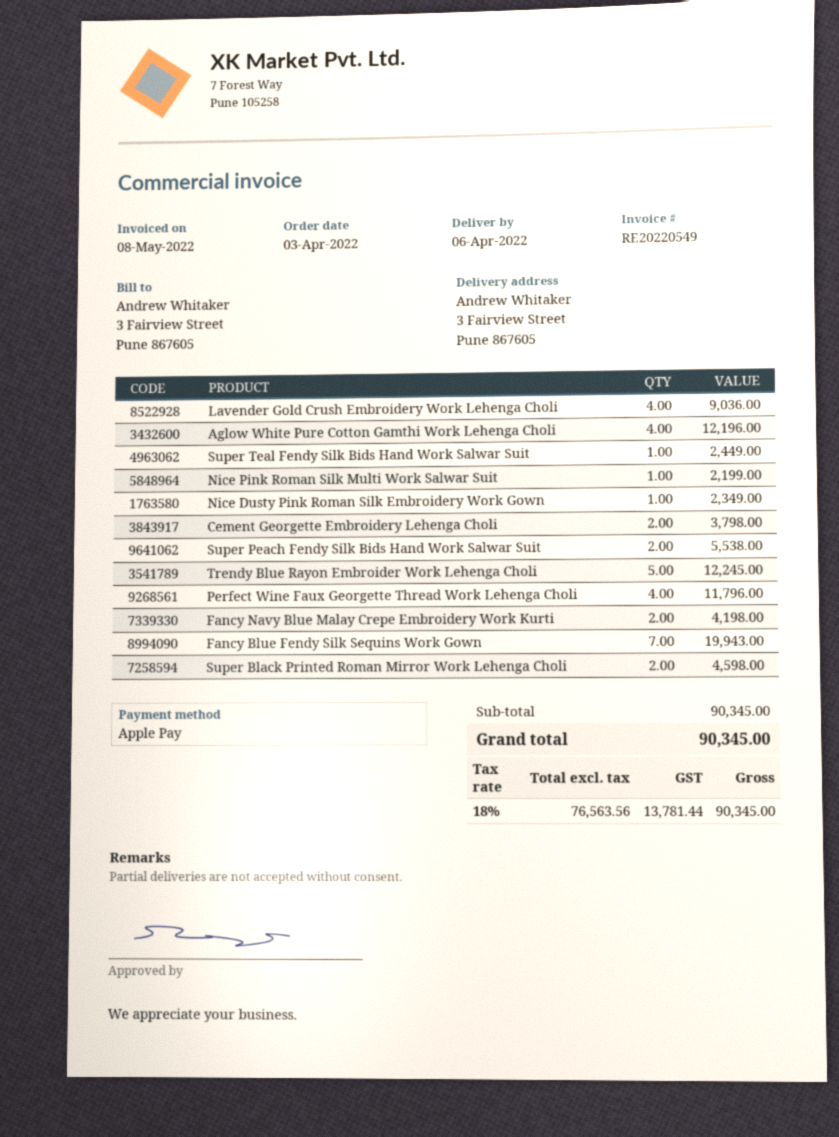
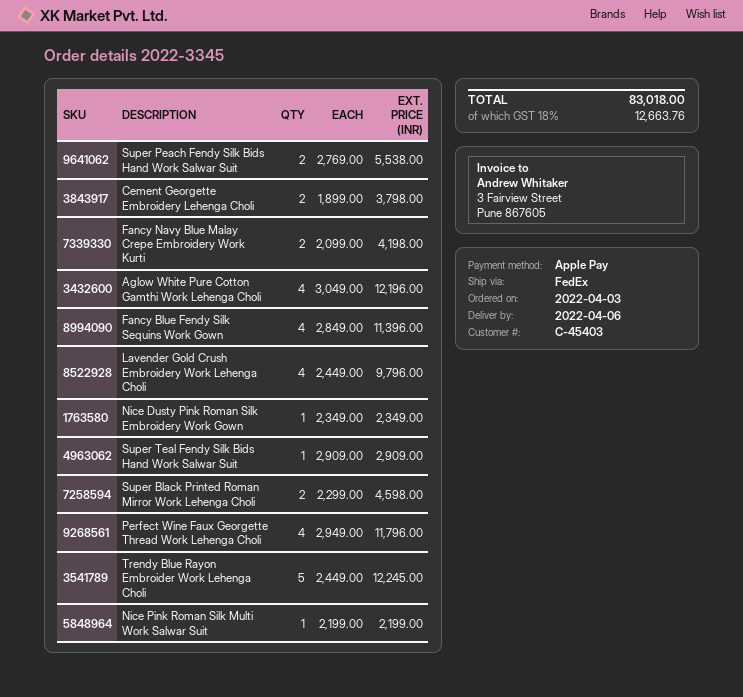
Lavender Gold Crush Embroidery Work Lehenga Choli: 4 for 9036.00 -> 4 for 9796.00
Super Teal Fendy Silk Bids Hand Work Salwar Suit: 1 for 2449.00 -> 1 for 2909.00
Fancy Blue Fendy Silk Sequins Work Gown: 7 for 19943.00 -> 4 for 11396.00
tax: 18% = 13781.44 -> 18% = 12663.76
total: 90345.00 -> 83018.00

